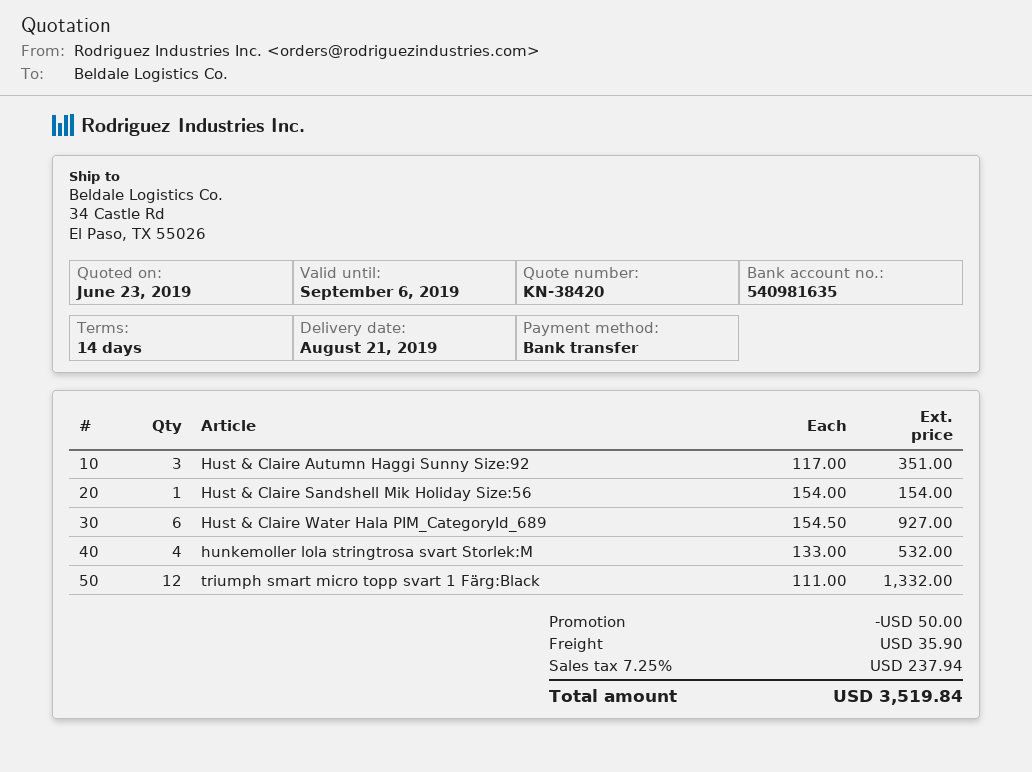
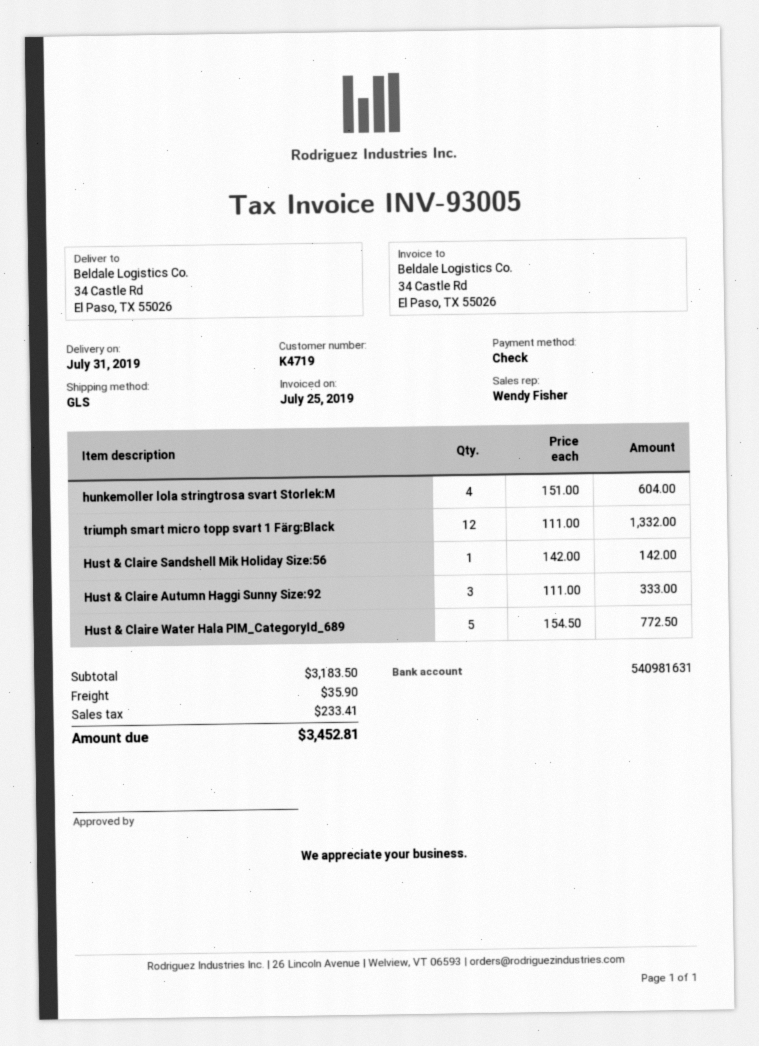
delivery date: 2019-08-21 -> 2019-07-31
payment method: bank transfer -> cheque
bank account: 540981635 -> 540981631
Hust & Claire Autumn Haggi Sunny Size:92: 3 x 117.00 = 351.00 -> 3 x 111.00 = 333.00
Hust & Claire Sandshell Mik Holiday Size:56: 1 x 154.00 = 154.00 -> 1 x 142.00 = 142.00
Hust & Claire Water Hala PIM_CategoryId_689: 6 x 154.50 = 927.00 -> 5 x 154.50 = 772.50
hunkemoller lola stringtrosa svart Storlek:M: 4 x 133.00 = 532.00 -> 4 x 151.00 = 604.00
discount: 50.00 -> none
tax: 237.94 -> 233.41
total: 3519.84 -> 3452.81

